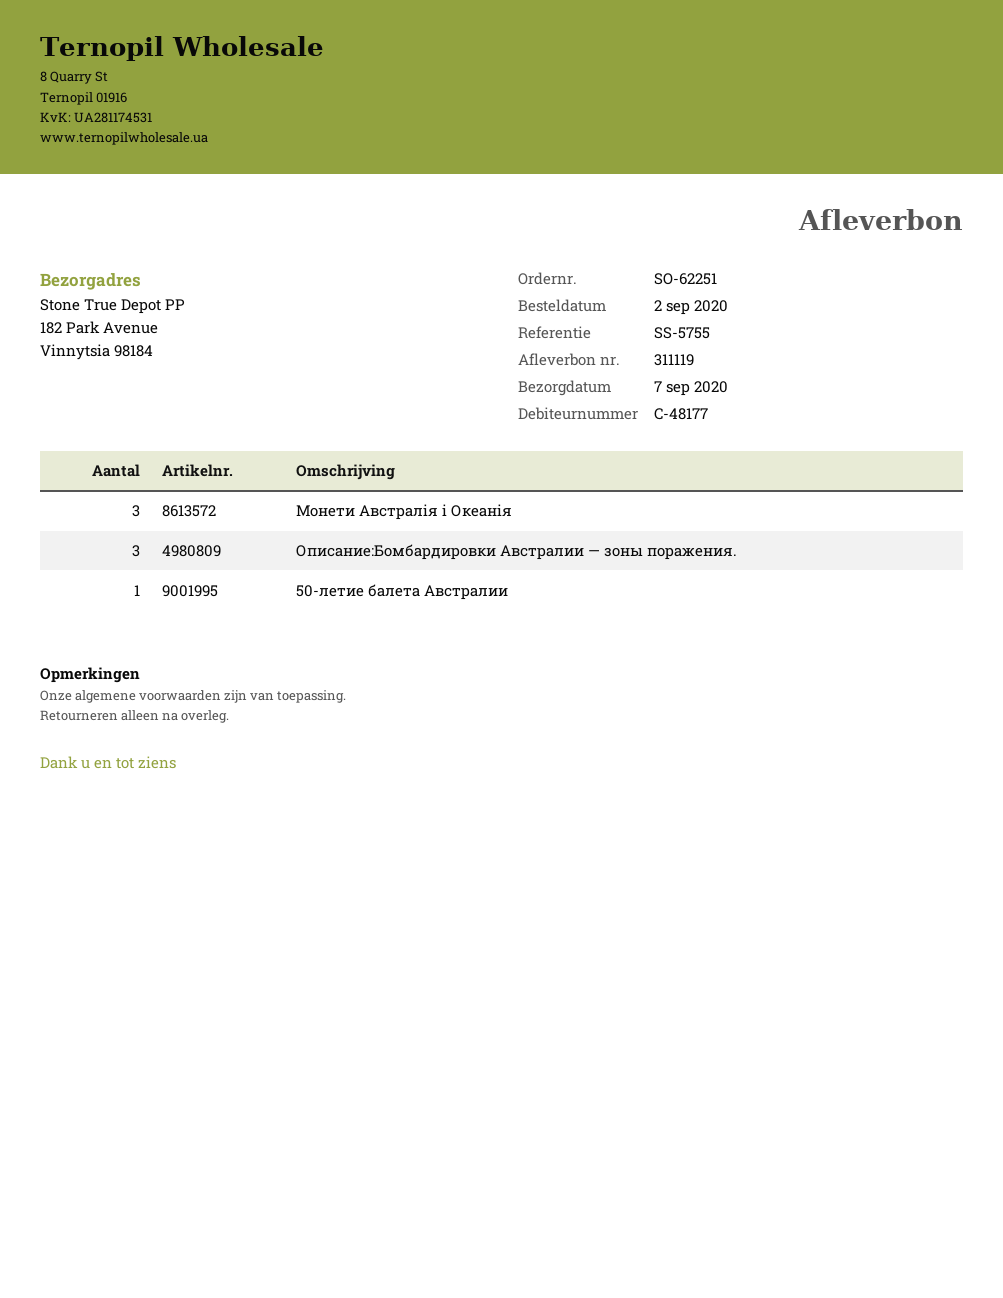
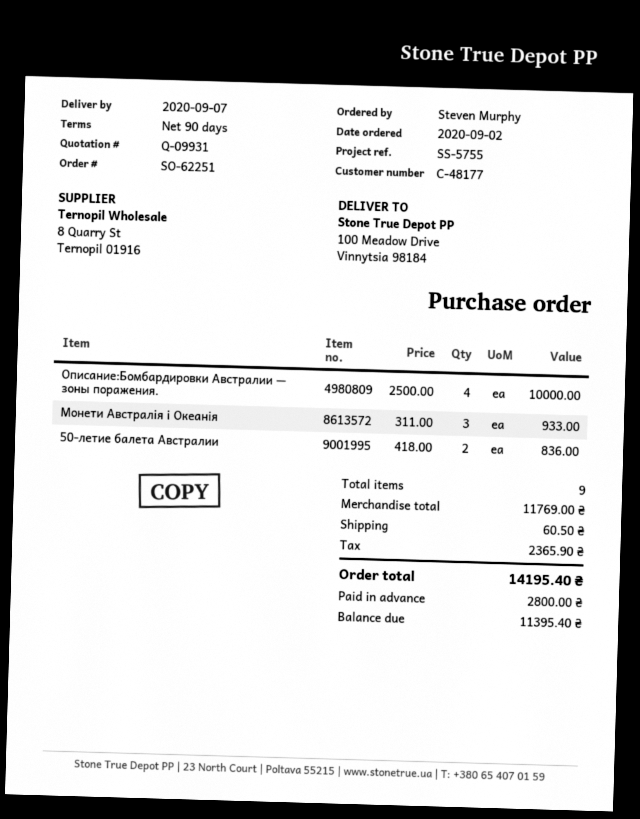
ship to: 182 Park Avenue, Vinnytsia 98184 -> 100 Meadow Drive, Vinnytsia 98184
Описание:Бомбардировки Австралии — зоны поражения.: 3 -> 4
50-летие балета Австралии: 1 -> 2

